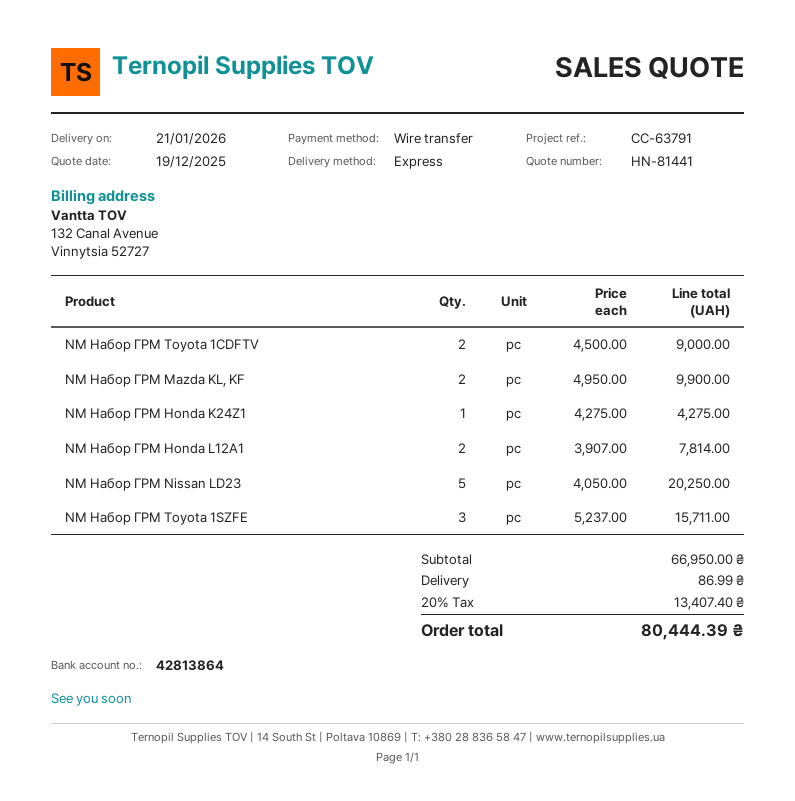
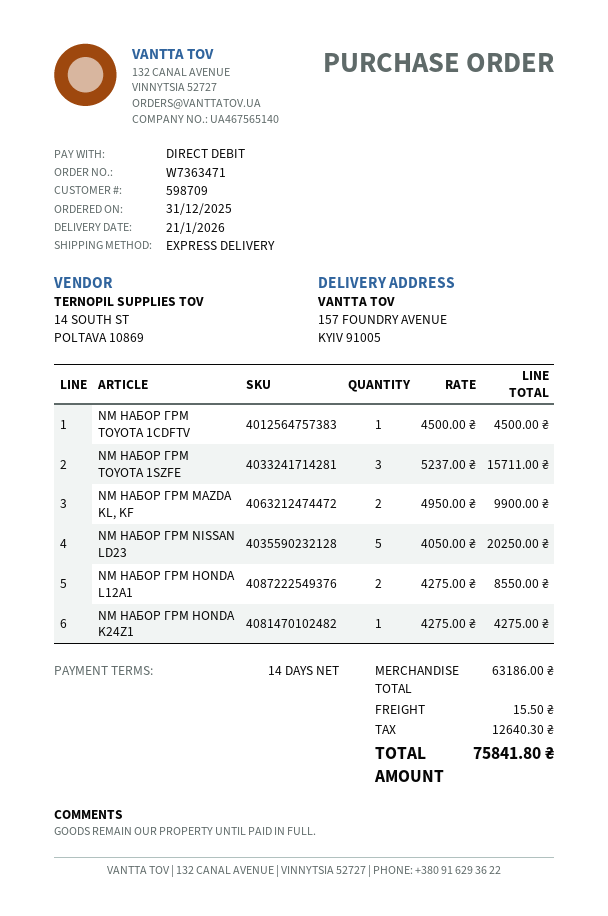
payment method: bank transfer -> direct debit
NM Набор ГРМ Toyota 1CDFTV: 2 x 4500.00 = 9000.00 -> 1 x 4500.00 = 4500.00
NM Набор ГРМ Honda L12A1: 2 x 3907.00 = 7814.00 -> 2 x 4275.00 = 8550.00
subtotal: 66950.00 -> 63186.00
shipping: 86.99 -> 15.50
tax: 13407.40 -> 12640.30
total: 80444.39 -> 75841.80

